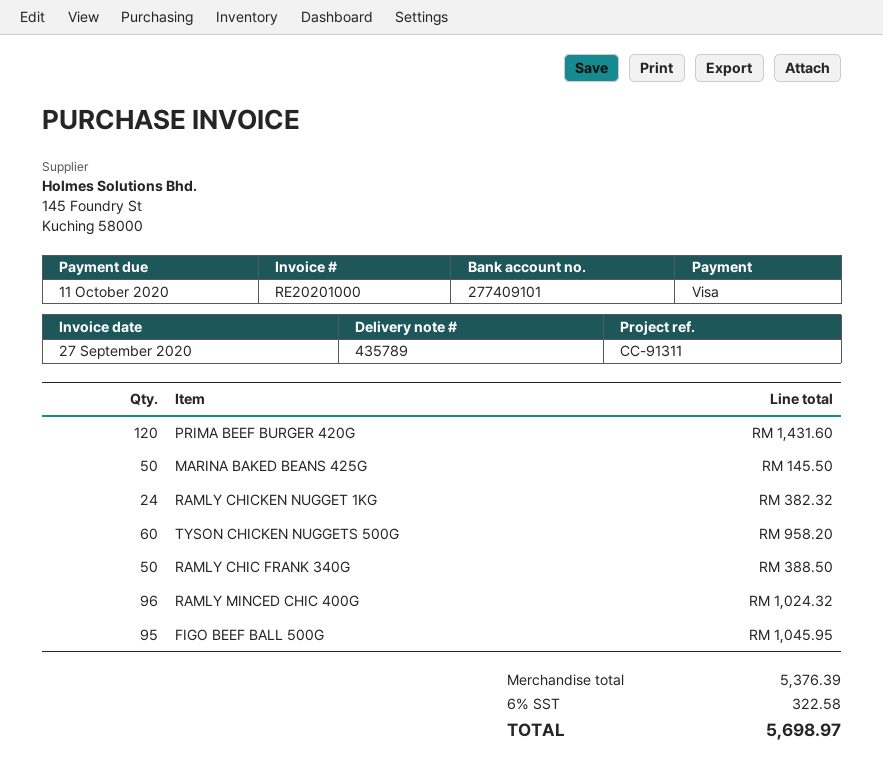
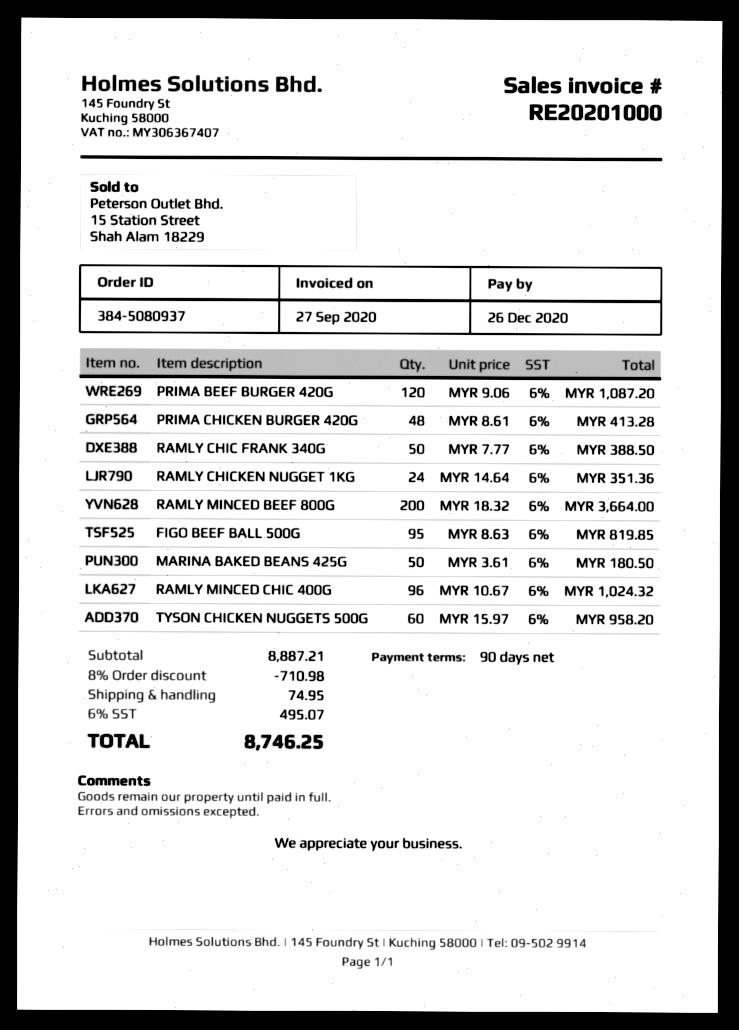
due date: 2020-10-11 -> 2020-12-26
PRIMA BEEF BURGER 420G: 120 for 1431.60 -> 120 for 1087.20
MARINA BAKED BEANS 425G: 50 for 145.50 -> 50 for 180.50
RAMLY CHICKEN NUGGET 1KG: 24 for 382.32 -> 24 for 351.36
FIGO BEEF BALL 500G: 95 for 1045.95 -> 95 for 819.85
PRIMA CHICKEN BURGER 420G: none -> 48 for 413.28
RAMLY MINCED BEEF 800G: none -> 200 for 3664.00
subtotal: 5376.39 -> 8887.21
discount: none -> 8% = 710.98
shipping: none -> 74.95
tax: 6% = 322.58 -> 6% = 495.07
total: 5698.97 -> 8746.25

